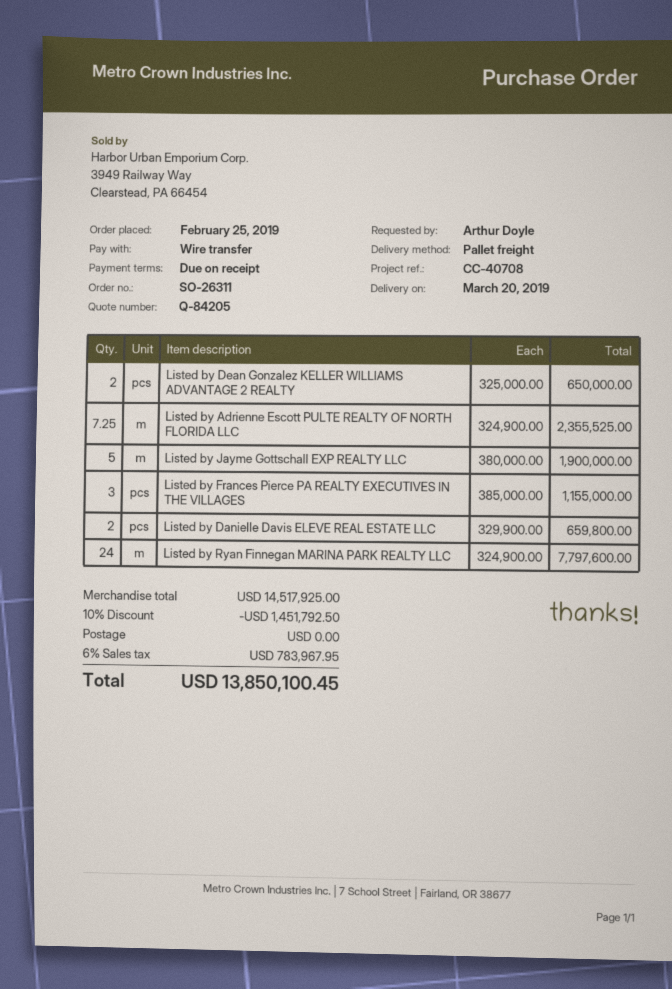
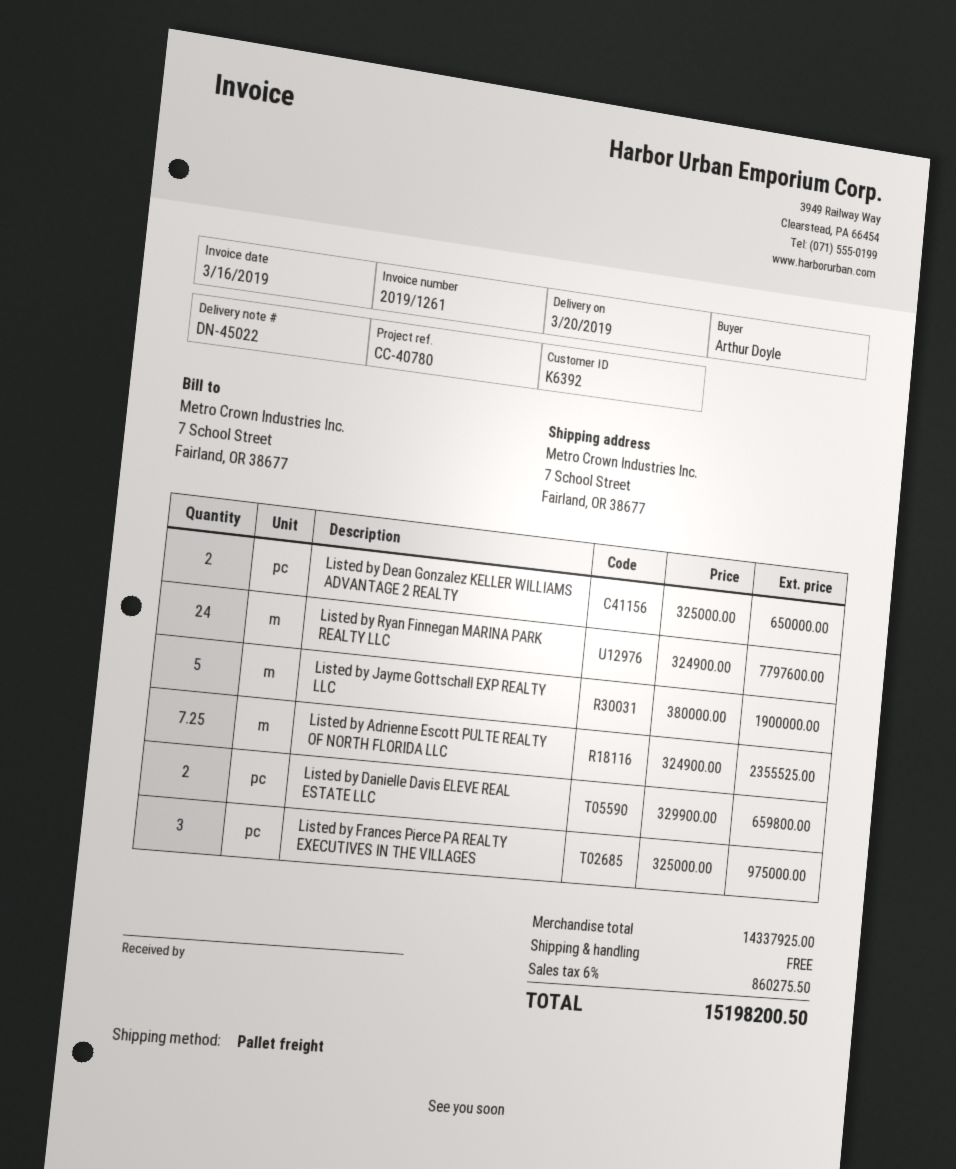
reference: CC-40708 -> CC-40780
Listed by Frances Pierce PA REALTY EXECUTIVES IN THE VILLAGES: 3 x 385000.00 = 1155000.00 -> 3 x 325000.00 = 975000.00
subtotal: 14517925.00 -> 14337925.00
discount: 10% = 1451792.50 -> none
tax: 6% = 783967.95 -> 6% = 860275.50
total: 13850100.45 -> 15198200.50

